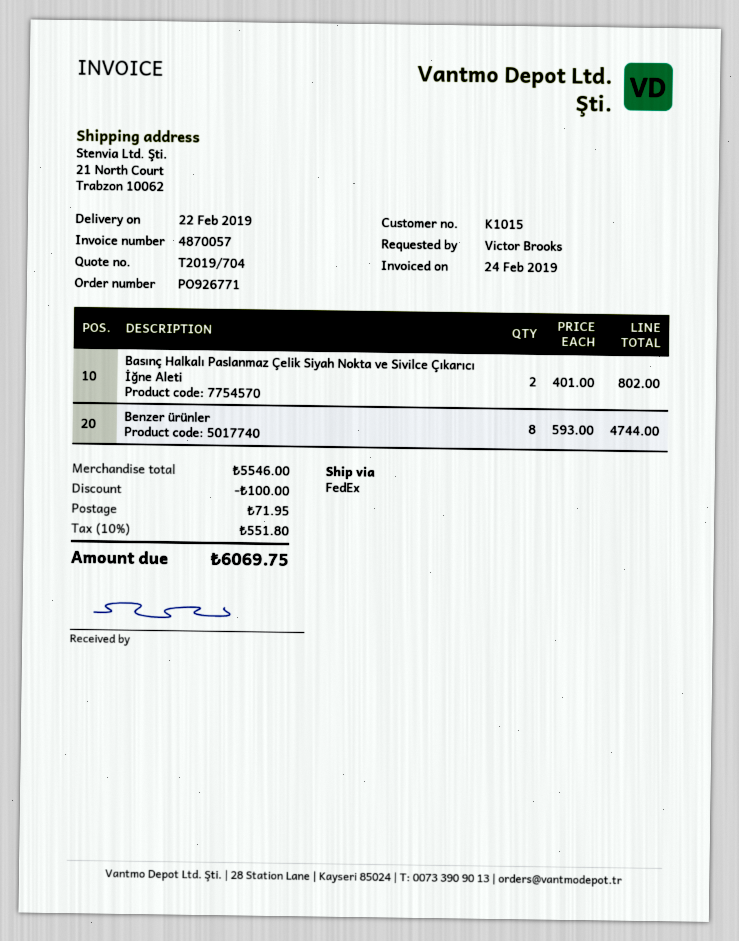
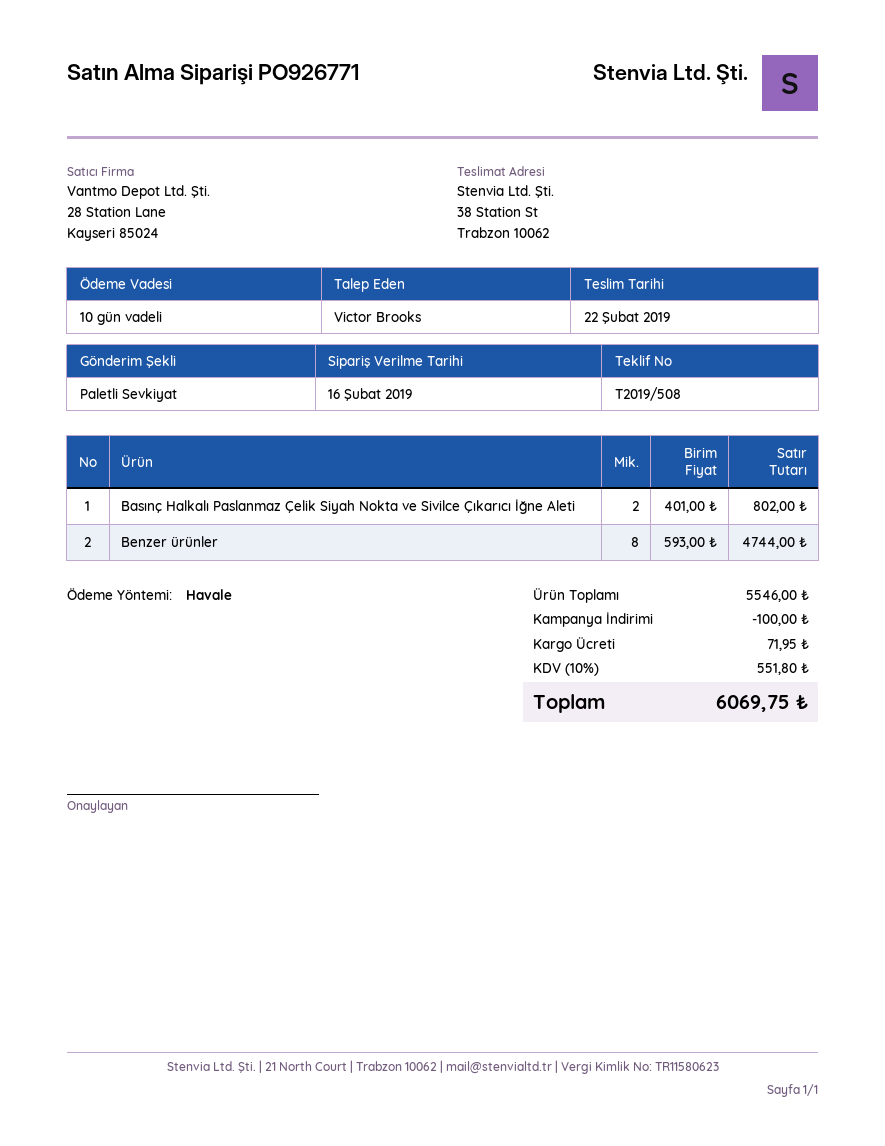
quote number: T2019/704 -> T2019/508
shipping method: FedEx -> pallet freight
ship to: 21 North Court, Trabzon 10062 -> 38 Station St, Trabzon 10062

